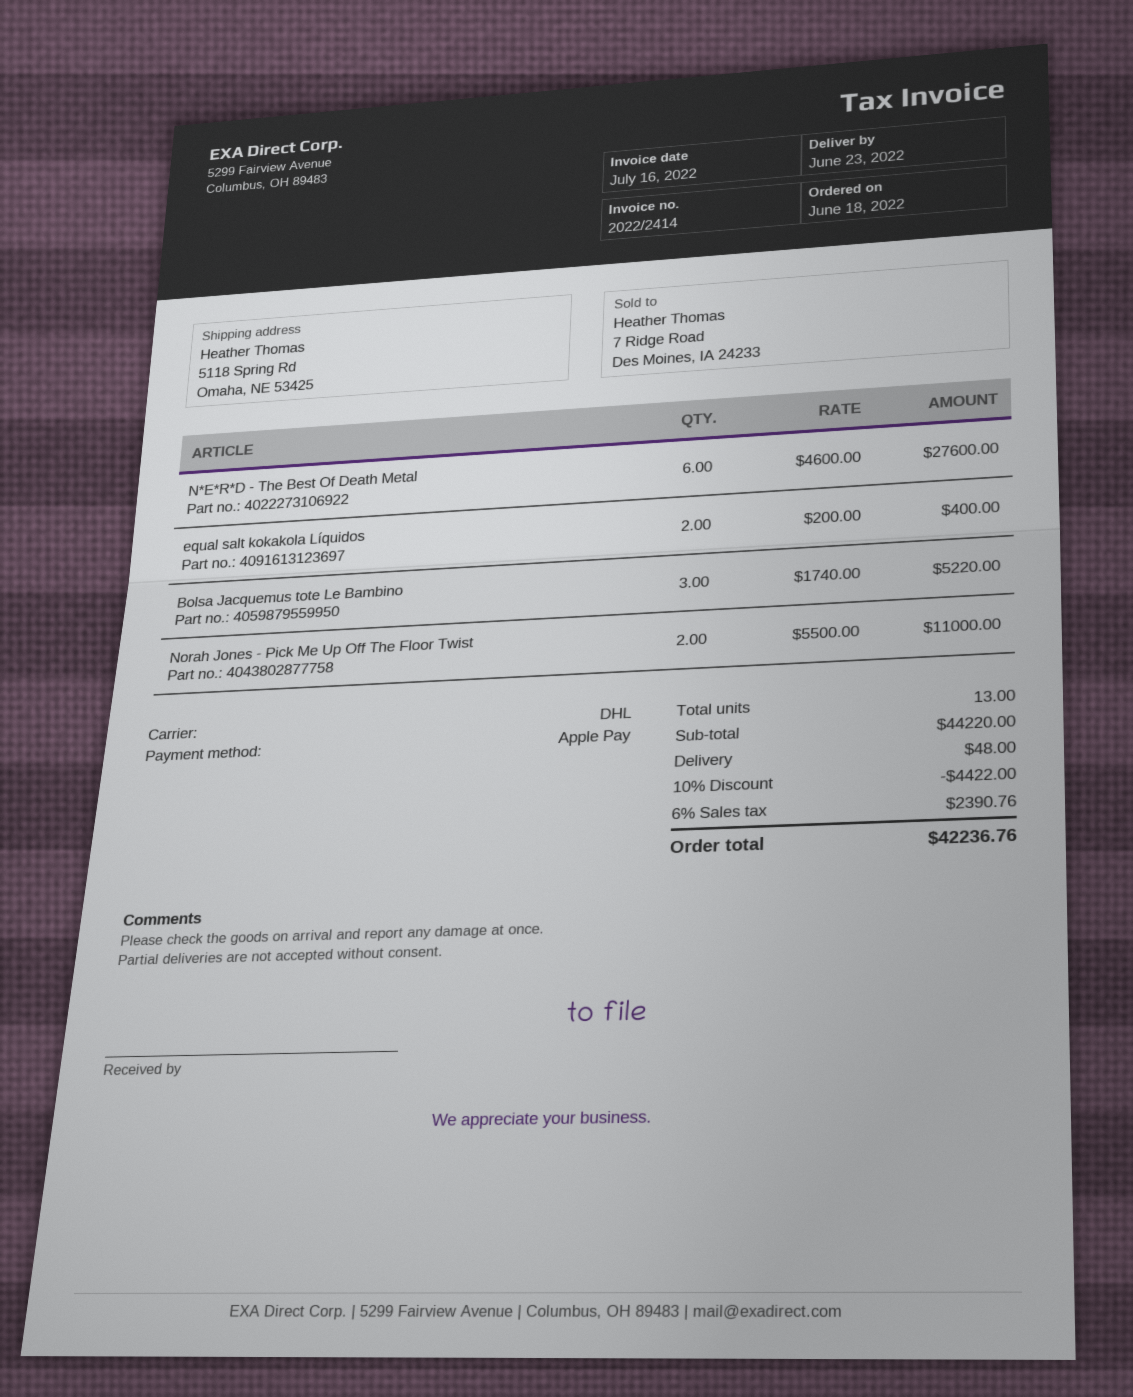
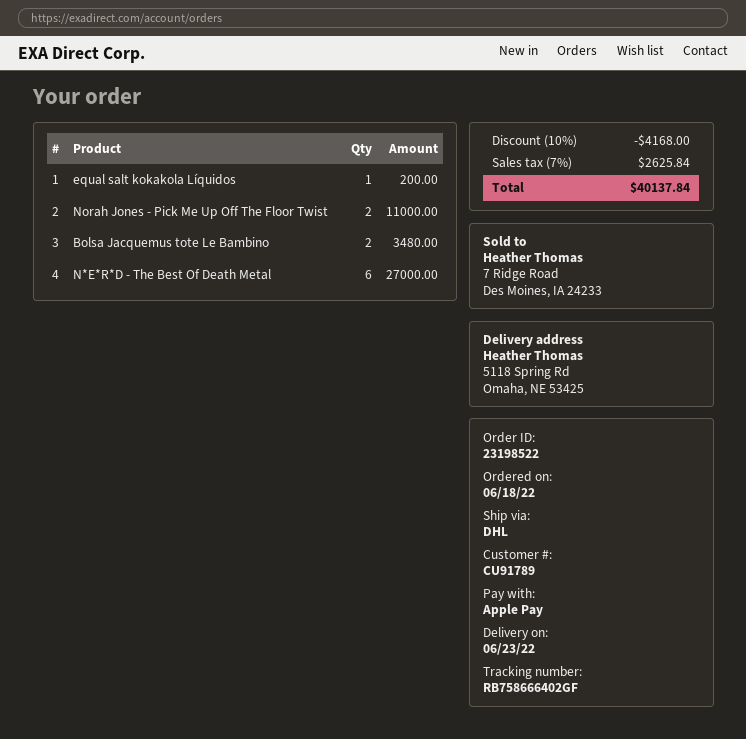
N*E*R*D - The Best Of Death Metal: 6 for 27600.00 -> 6 for 27000.00
equal salt kokakola Líquidos: 2 for 400.00 -> 1 for 200.00
Bolsa Jacquemus tote Le Bambino: 3 for 5220.00 -> 2 for 3480.00
discount: 10% = 4422.00 -> 10% = 4168.00
shipping: 48.00 -> none
tax: 6% = 2390.76 -> 7% = 2625.84
total: 42236.76 -> 40137.84

